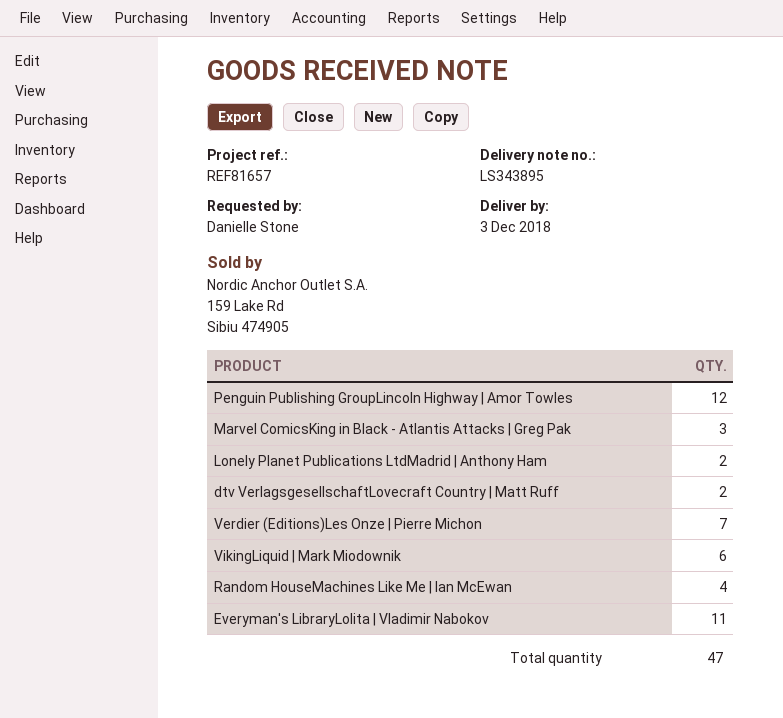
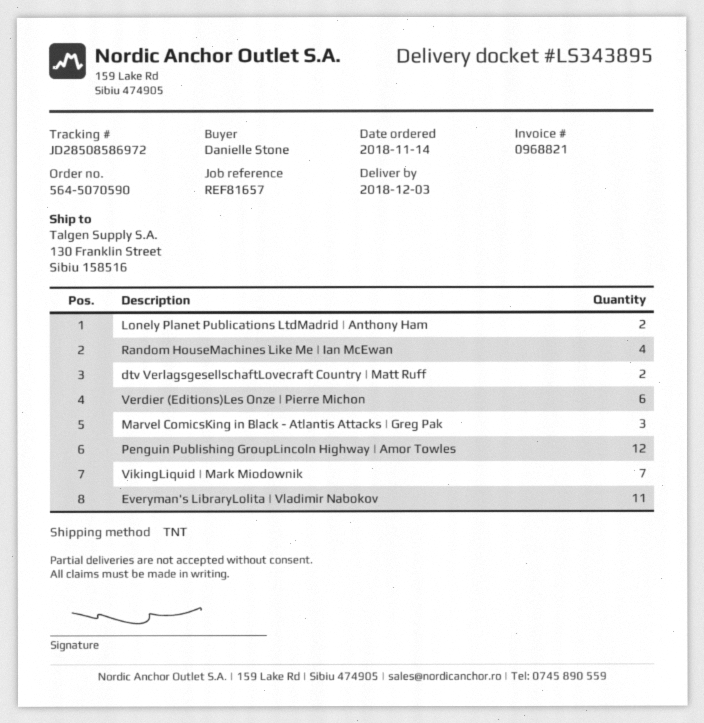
Verdier (Editions)Les Onze | Pierre Michon: 7 -> 6
VikingLiquid | Mark Miodownik: 6 -> 7

